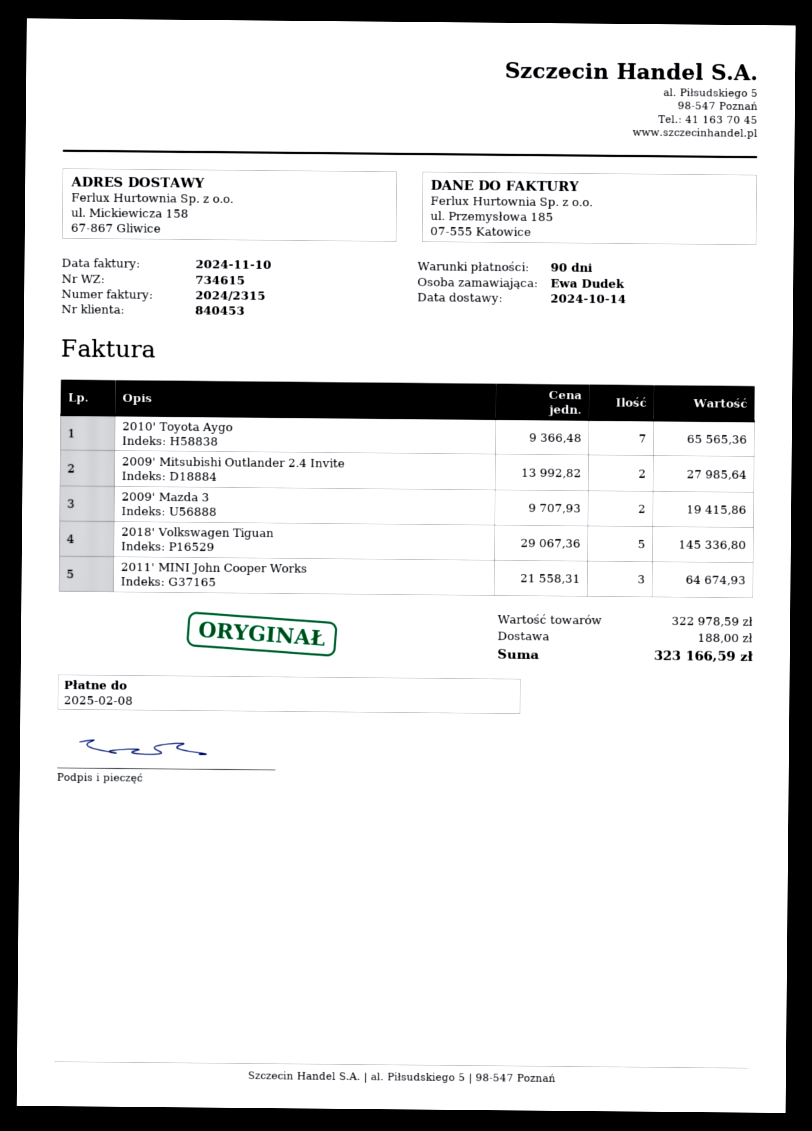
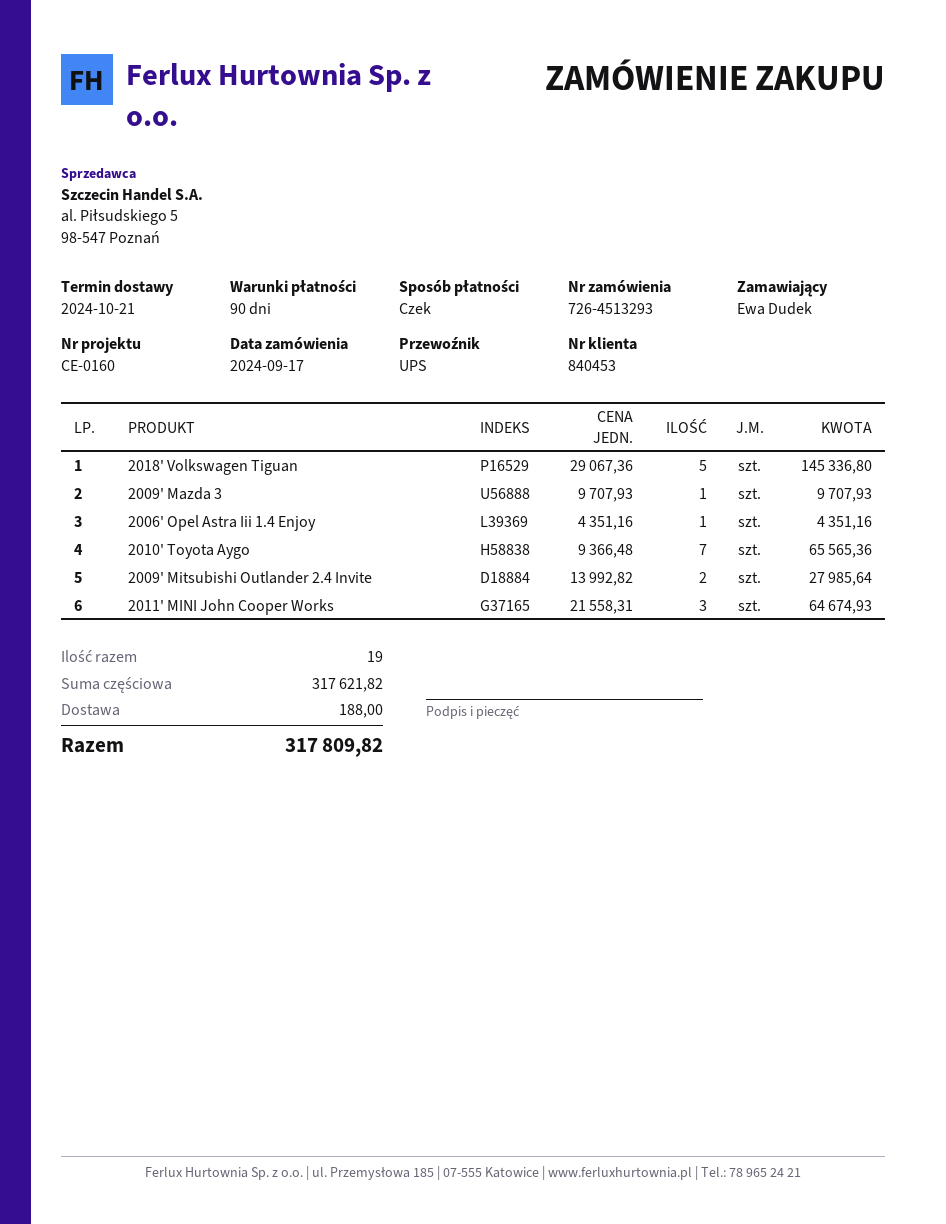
delivery date: 2024-10-14 -> 2024-10-21
2009' Mazda 3: 2 x 9707.93 = 19415.86 -> 1 x 9707.93 = 9707.93
2006' Opel Astra Iii 1.4 Enjoy: none -> 1 x 4351.16 = 4351.16
subtotal: 322978.59 -> 317621.82
total: 323166.59 -> 317809.82

